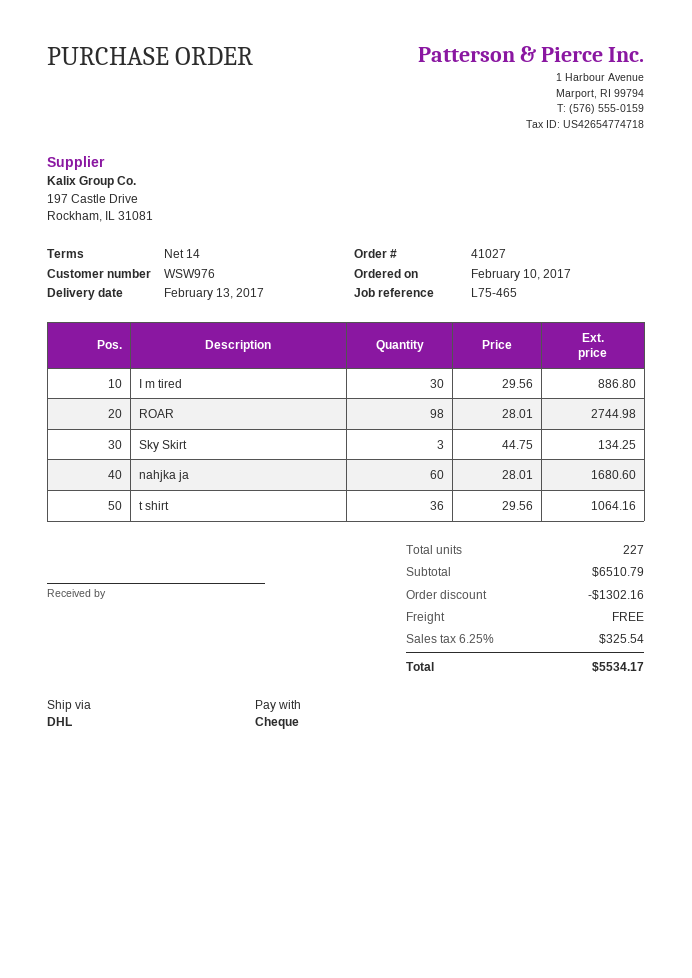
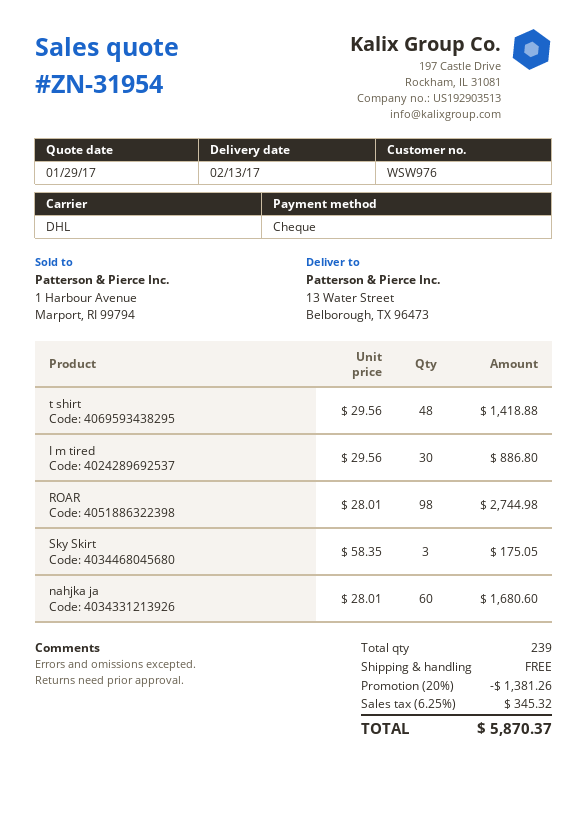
Sky Skirt: 3 x 44.75 = 134.25 -> 3 x 58.35 = 175.05
t shirt: 36 x 29.56 = 1064.16 -> 48 x 29.56 = 1418.88
total quantity: 227 -> 239
discount: 1302.16 -> 1381.26
tax: 6.25% = 325.54 -> 6.25% = 345.32
total: 5534.17 -> 5870.37

